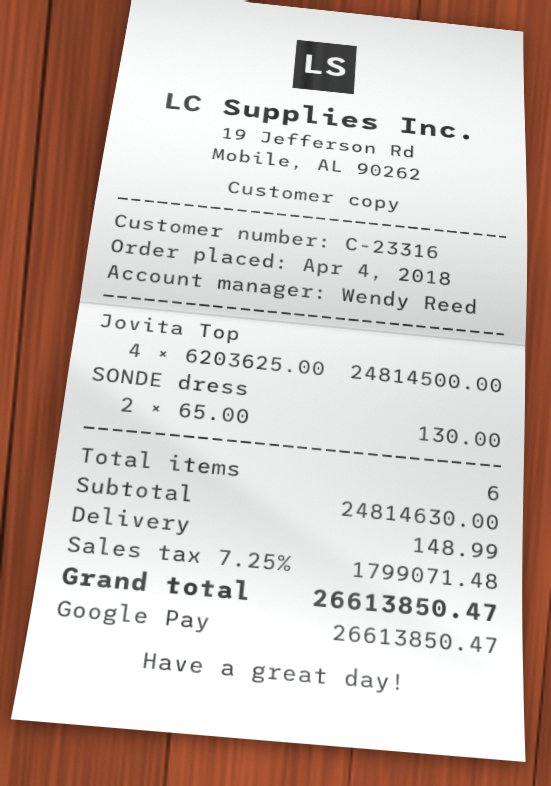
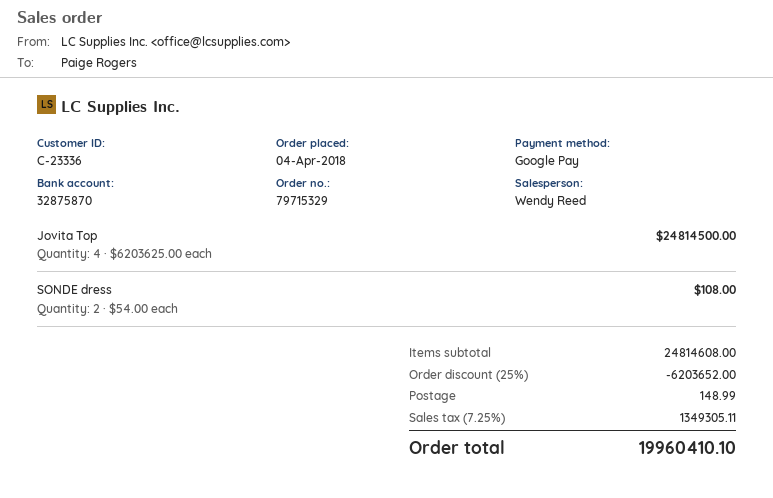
customer number: C-23316 -> C-23336
SONDE dress: 2 x 65.00 = 130.00 -> 2 x 54.00 = 108.00
subtotal: 24814630.00 -> 24814608.00
discount: none -> 25% = 6203652.00
tax: 7.25% = 1799071.48 -> 7.25% = 1349305.11
total: 26613850.47 -> 19960410.10

